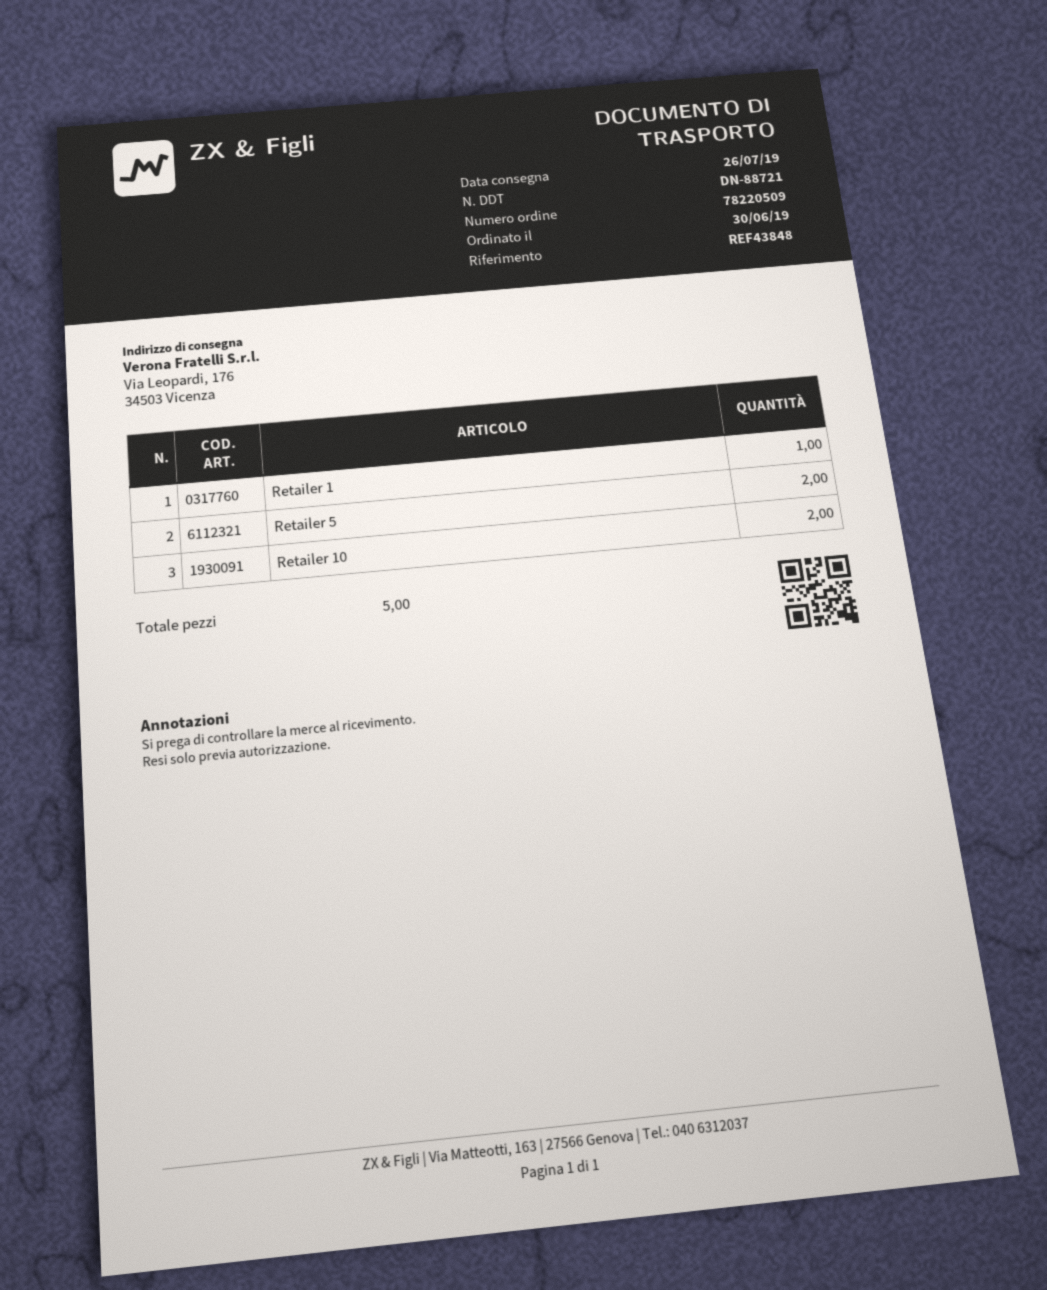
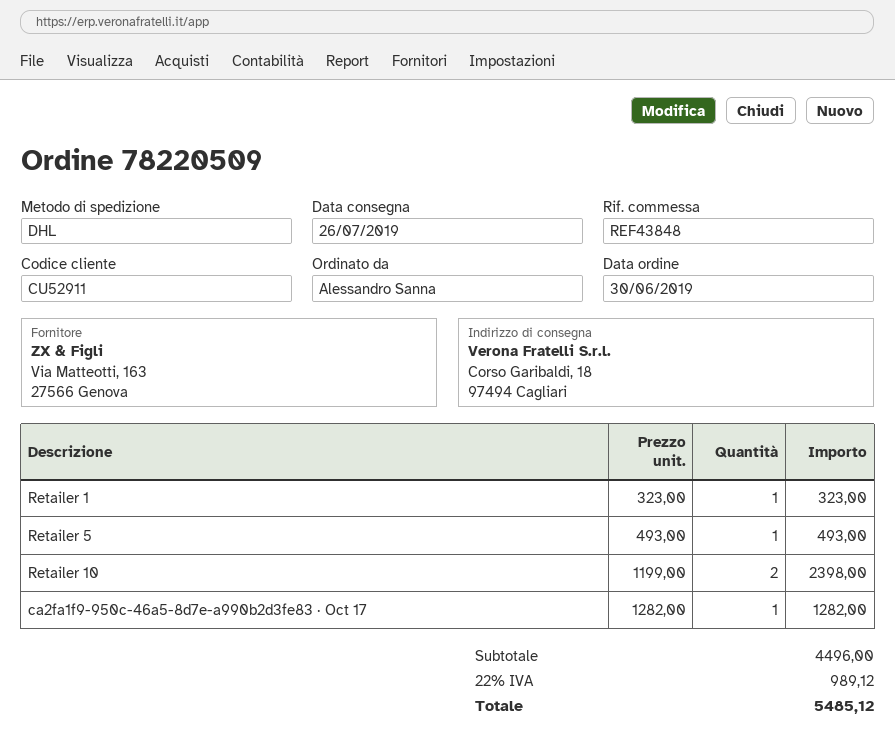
ship to: Via Leopardi, 176, 34503 Vicenza -> Corso Garibaldi, 18, 97494 Cagliari
Retailer 5: 2 -> 1
ca2fa1f9-950c-46a5-8d7e-a990b2d3fe83 · Oct 17: none -> 1

